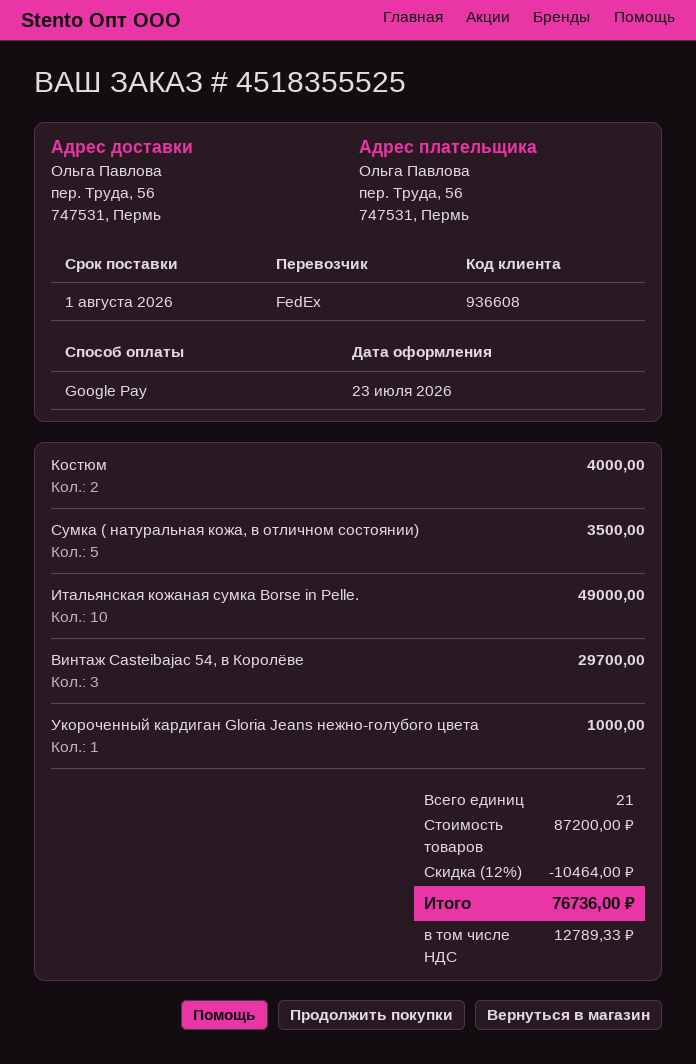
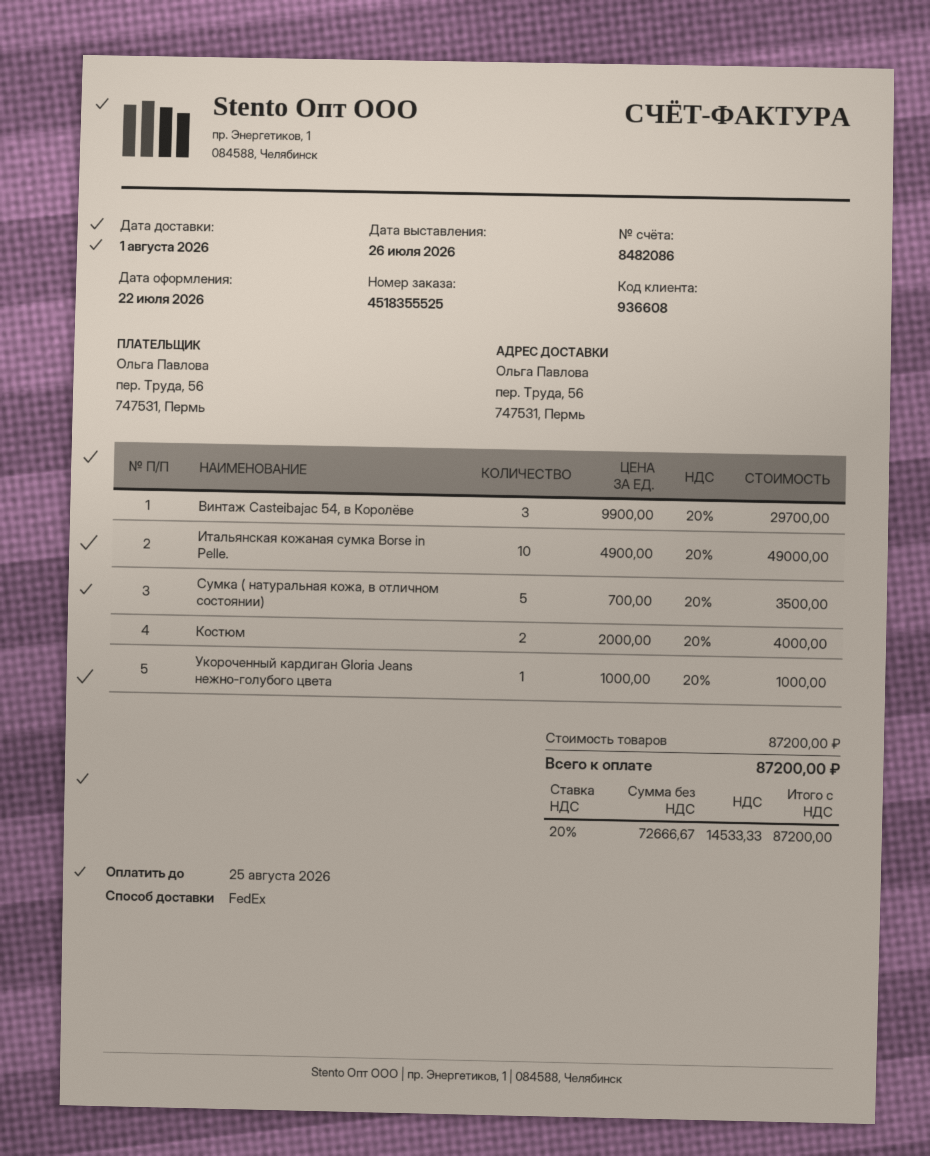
order date: 2026-07-23 -> 2026-07-22
discount: 12% = 10464.00 -> none
tax: 12789.33 -> 14533.33
total: 76736.00 -> 87200.00

